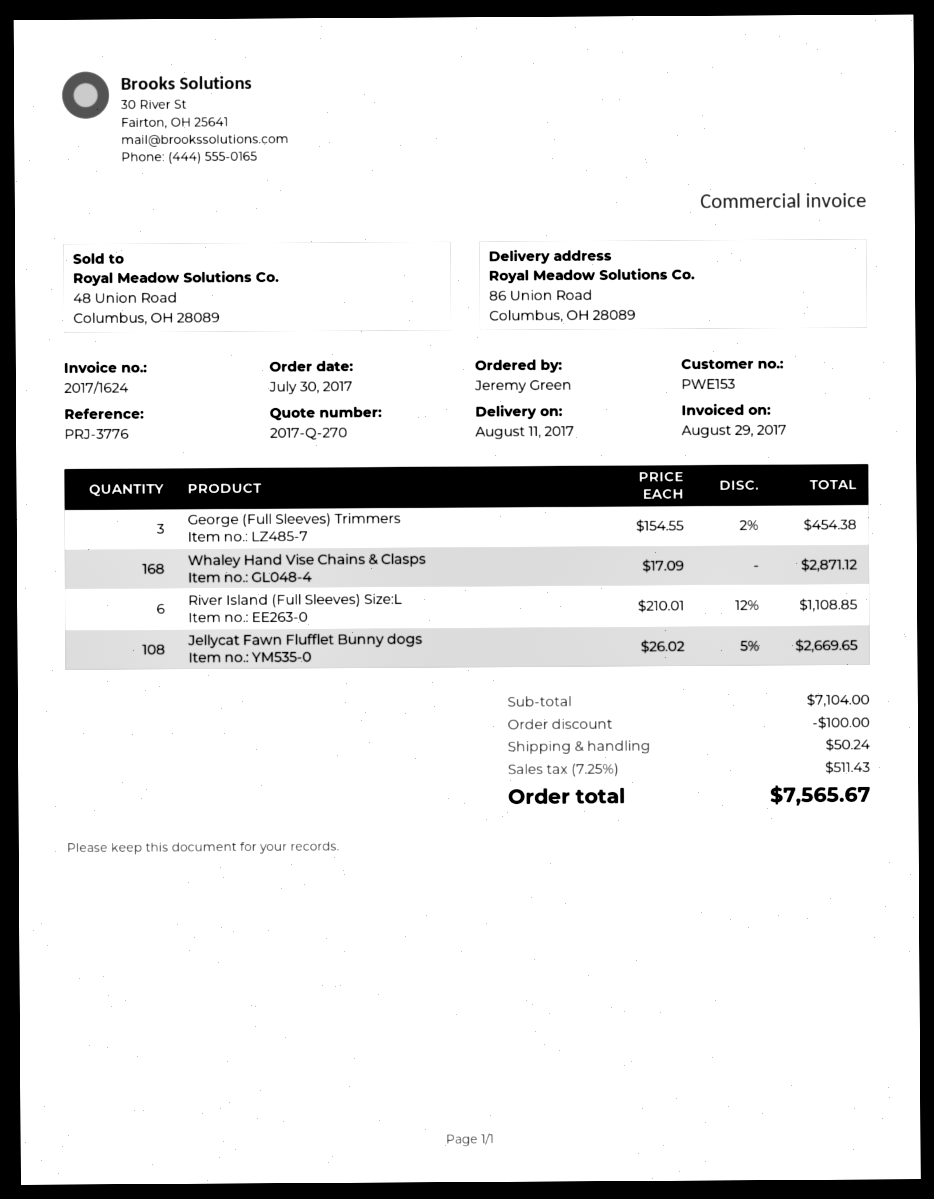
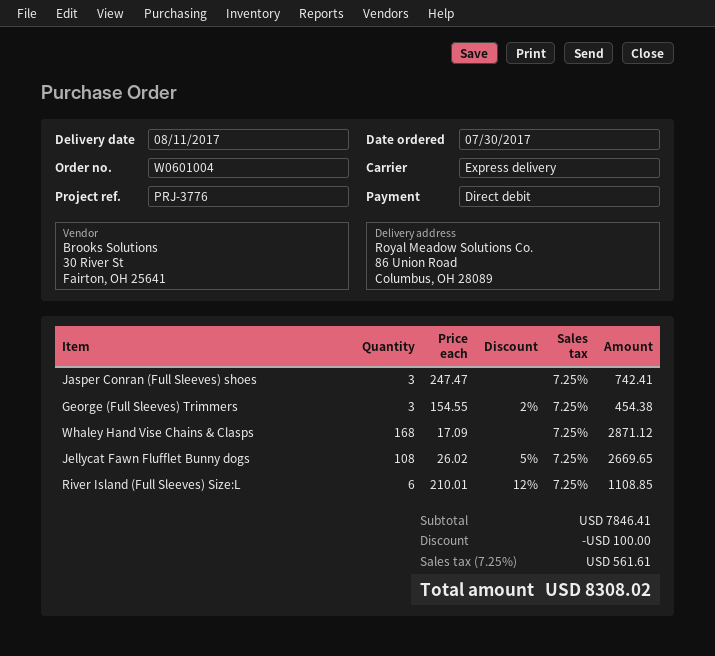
Jasper Conran (Full Sleeves) shoes: none -> 3 x 247.47 = 742.41
subtotal: 7104.00 -> 7846.41
shipping: 50.24 -> none
tax: 7.25% = 511.43 -> 7.25% = 561.61
total: 7565.67 -> 8308.02

